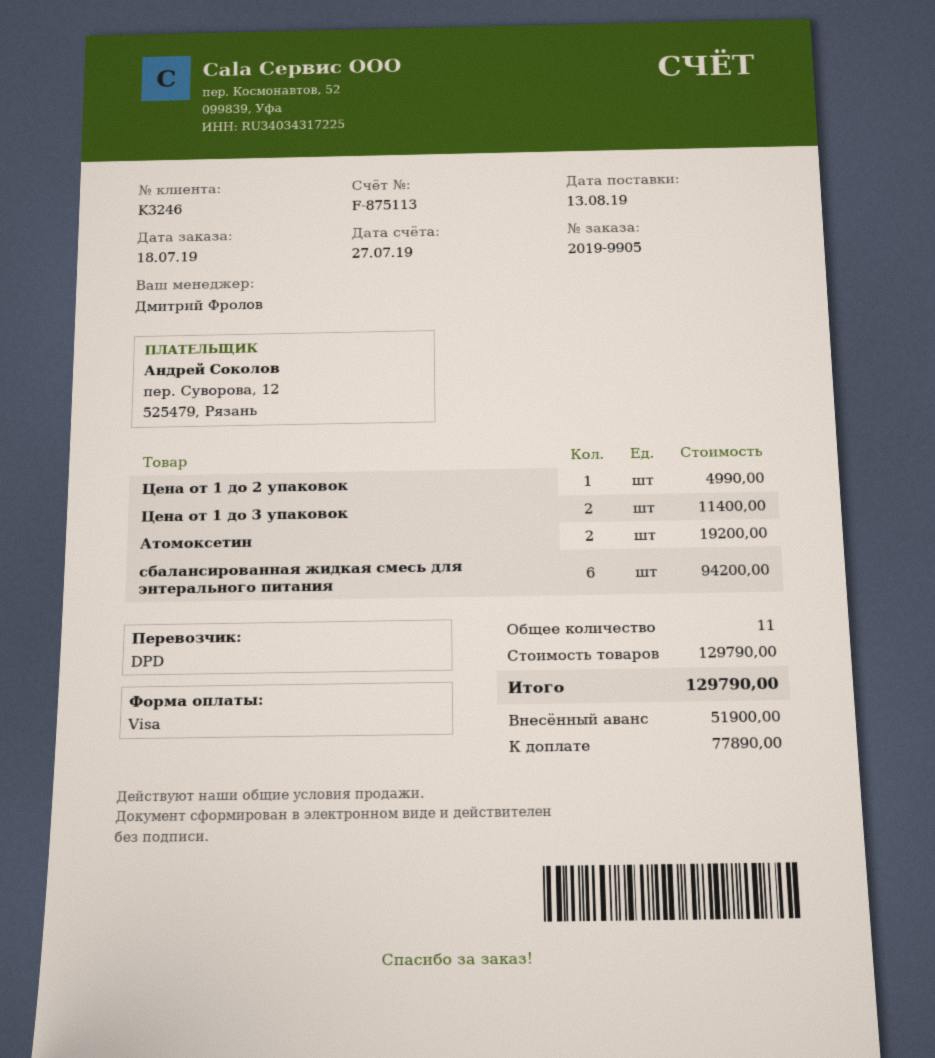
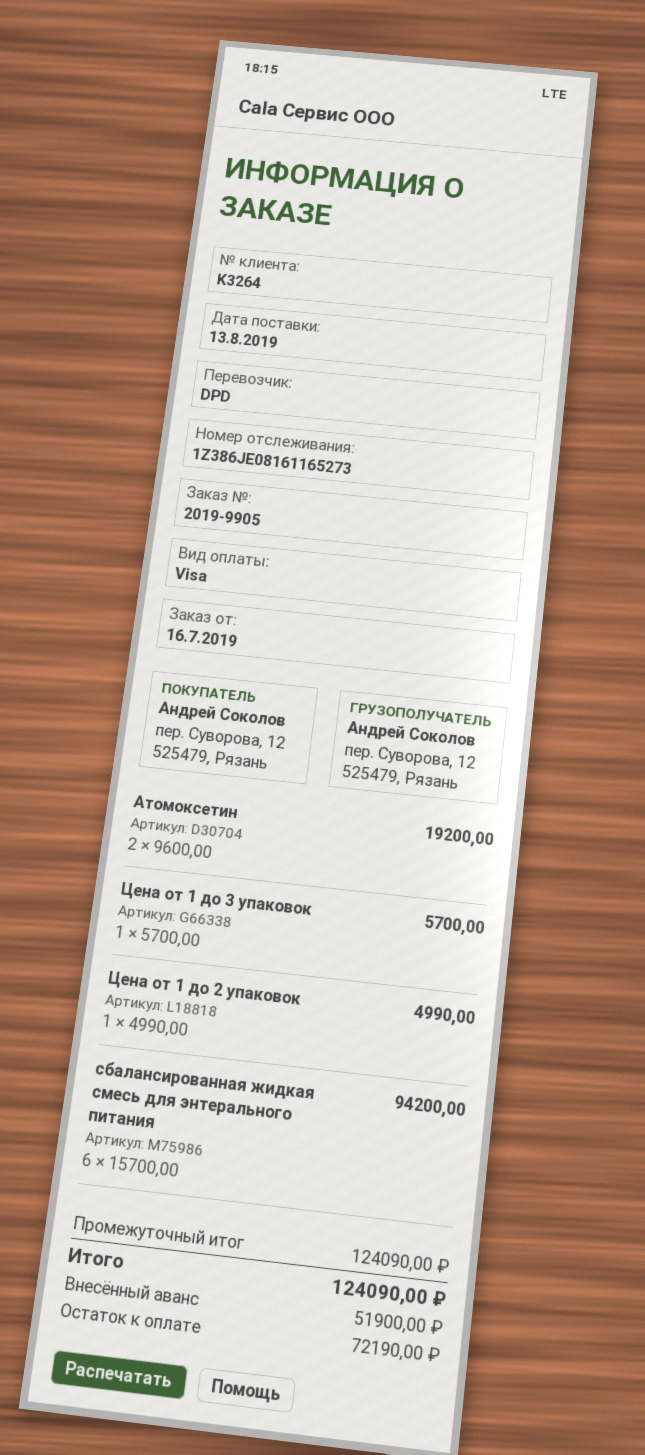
order date: 2019-07-18 -> 2019-07-16
customer number: K3246 -> K3264
Цена от 1 до 3 упаковок: 2 for 11400.00 -> 1 for 5700.00
subtotal: 129790.00 -> 124090.00
total: 129790.00 -> 124090.00
balance: 77890.00 -> 72190.00

